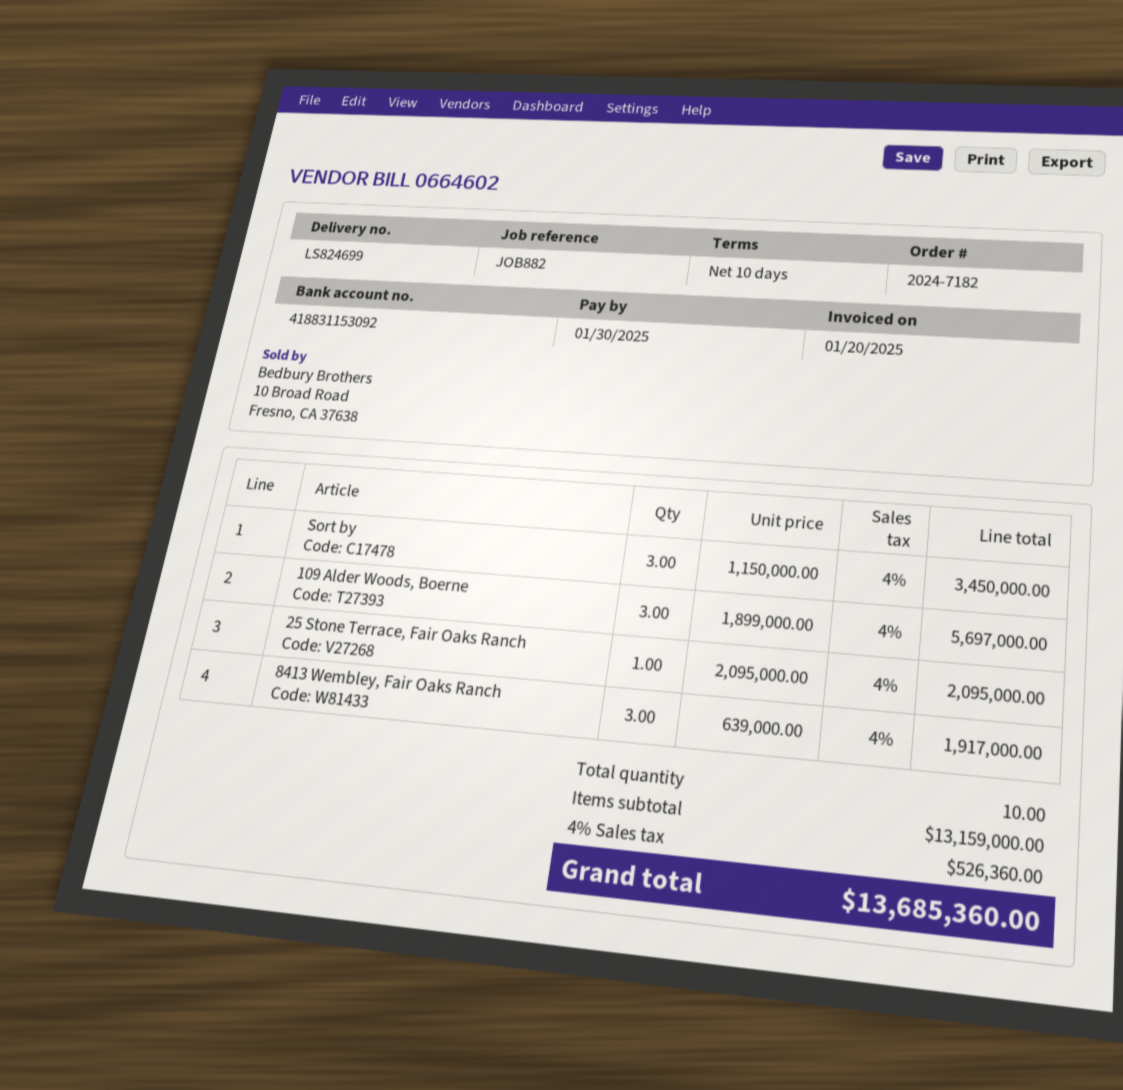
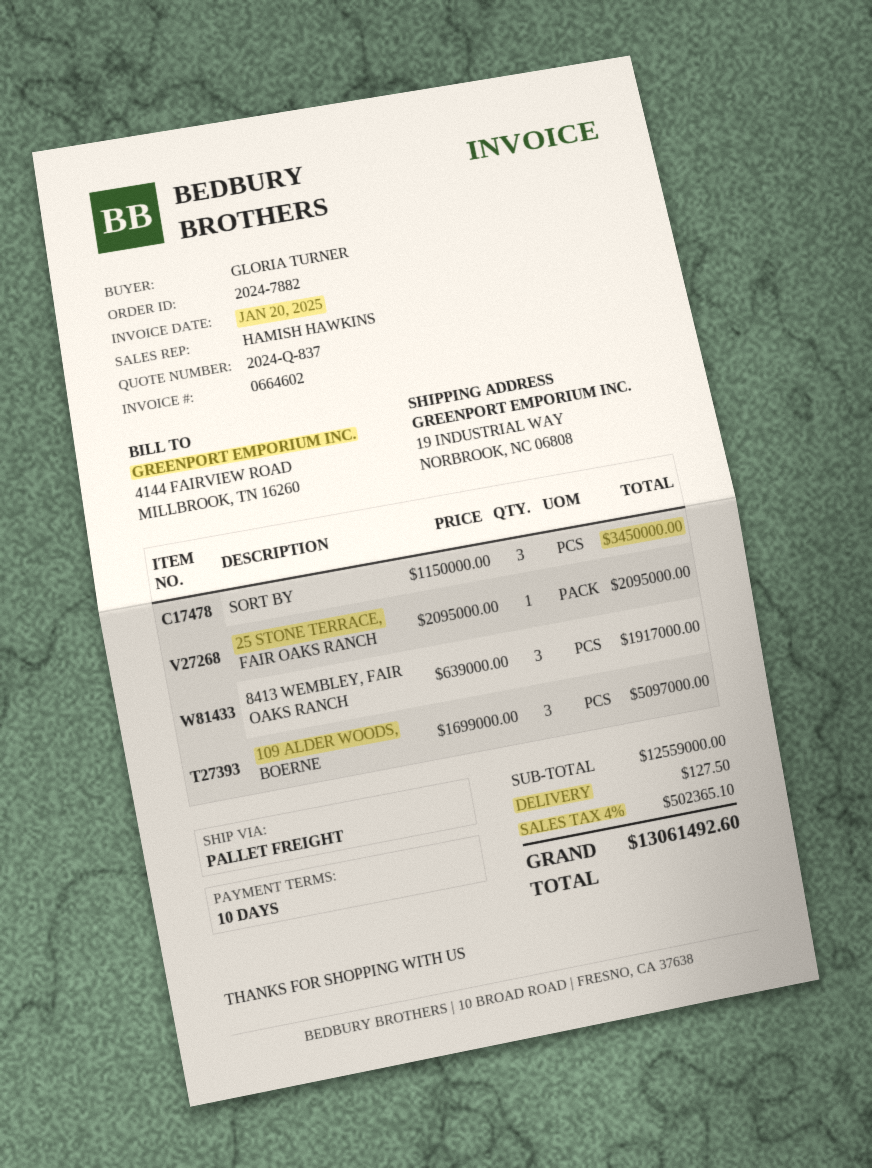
order number: 2024-7182 -> 2024-7882
109 Alder Woods, Boerne: 3 x 1899000.00 = 5697000.00 -> 3 x 1699000.00 = 5097000.00
subtotal: 13159000.00 -> 12559000.00
shipping: none -> 127.50
tax: 4% = 526360.00 -> 4% = 502365.10
total: 13685360.00 -> 13061492.60

